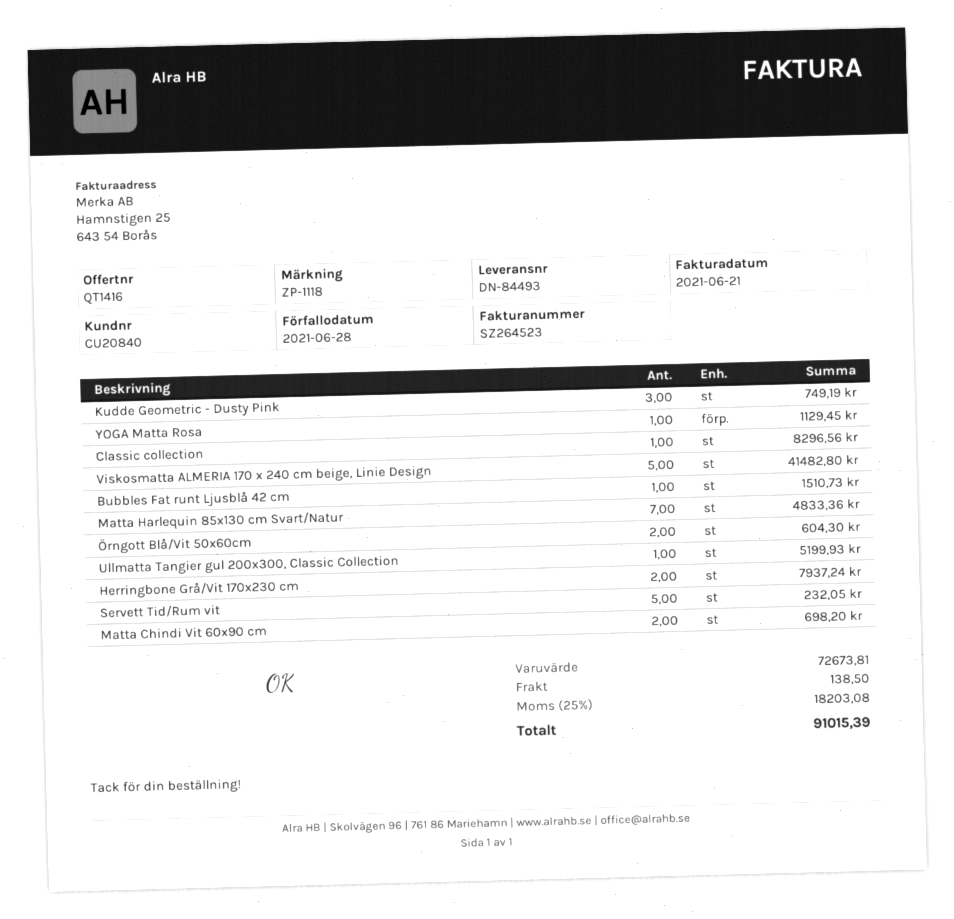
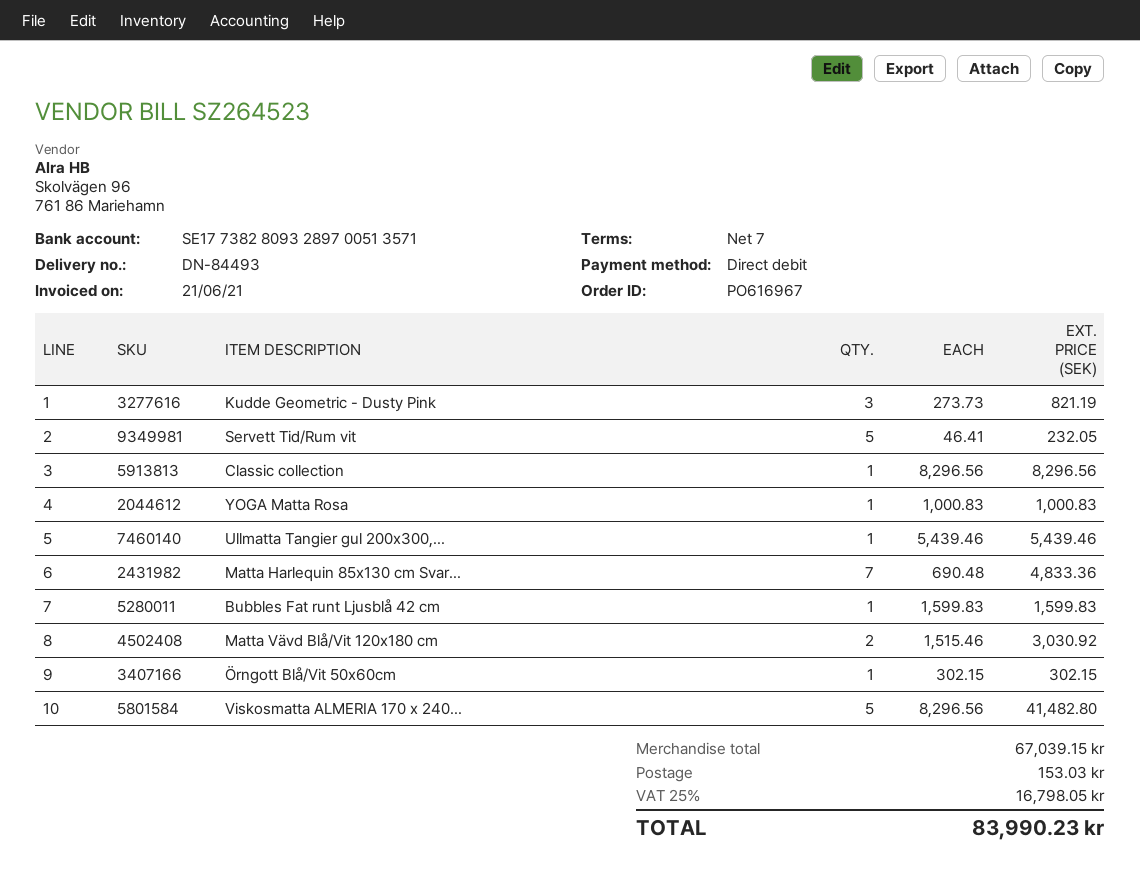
Kudde Geometric - Dusty Pink: 3 for 749.19 -> 3 for 821.19
YOGA Matta Rosa: 1 for 1129.45 -> 1 for 1000.83
Bubbles Fat runt Ljusblå 42 cm: 1 for 1510.73 -> 1 for 1599.83
Örngott Blå/Vit 50x60cm: 2 for 604.30 -> 1 for 302.15
Ullmatta Tangier gul 200x300, Classic Collection: 1 for 5199.93 -> 1 for 5439.46
Herringbone Grå/Vit 170x230 cm: 2 for 7937.24 -> none
Matta Chindi Vit 60x90 cm: 2 for 698.20 -> none
Matta Vävd Blå/Vit 120x180 cm: none -> 2 for 3030.92
subtotal: 72673.81 -> 67039.15
shipping: 138.50 -> 153.03
tax: 25% = 18203.08 -> 25% = 16798.05
total: 91015.39 -> 83990.23

